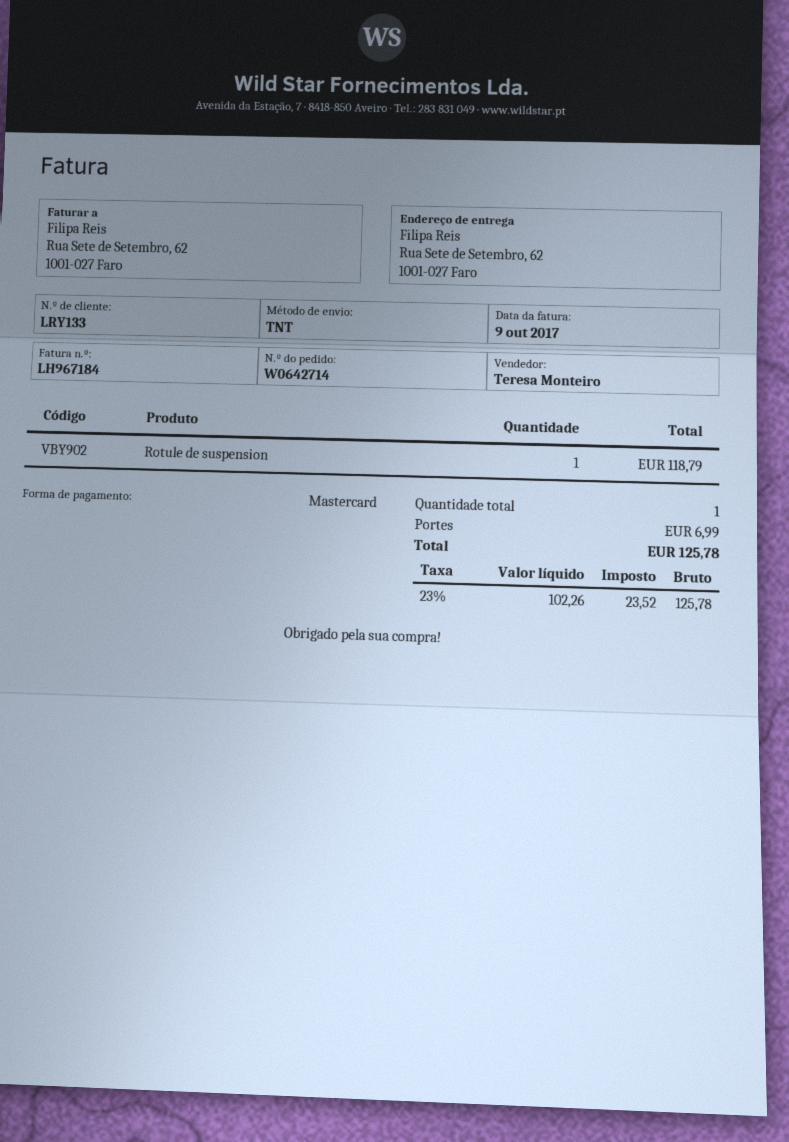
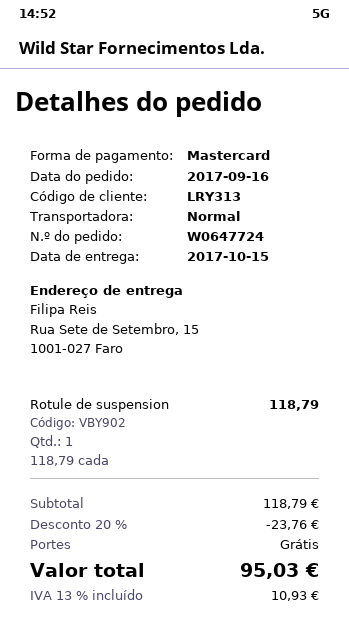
order number: W0642714 -> W0647724
customer number: LRY133 -> LRY313
shipping method: TNT -> standard
ship to: Rua Sete de Setembro, 62, 1001-027 Faro -> Rua Sete de Setembro, 15, 1001-027 Faro
discount: none -> 20% = 23.76
shipping: 6.99 -> 0.00
tax: 23% = 23.52 -> 13% = 10.93
total: 125.78 -> 95.03

